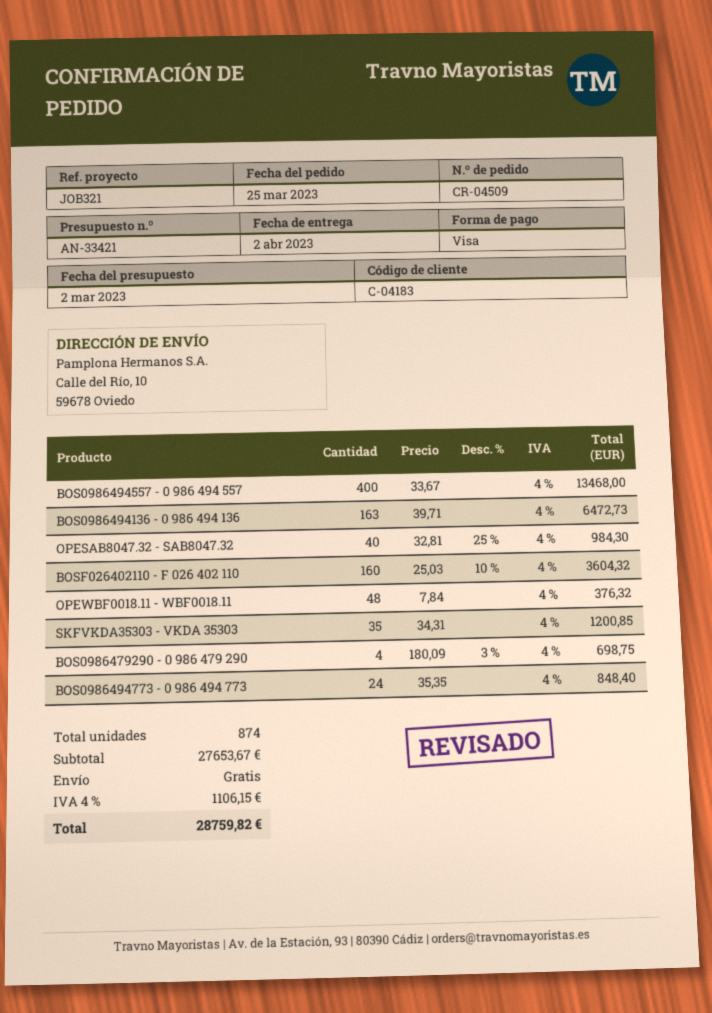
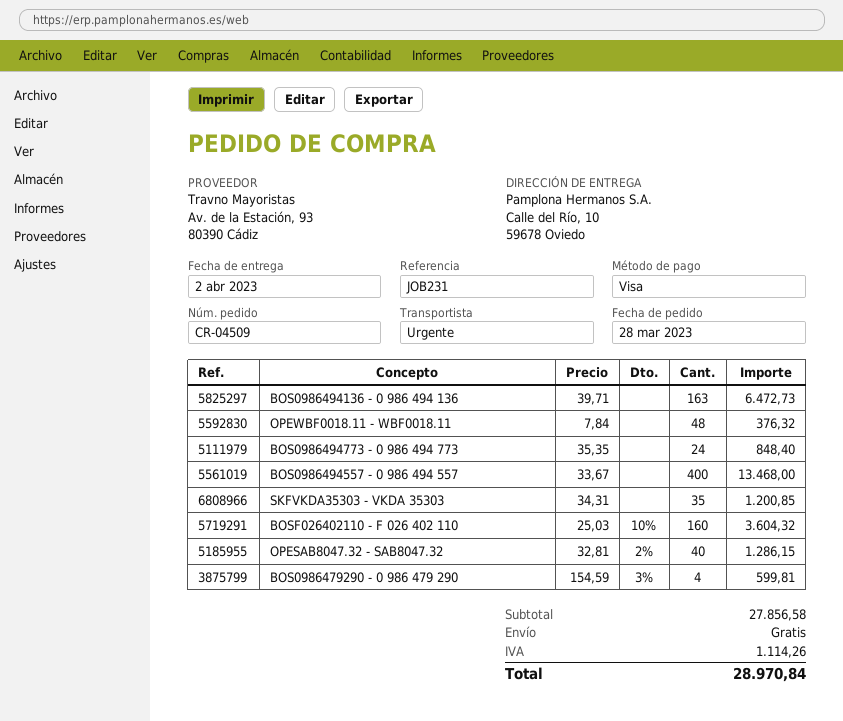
order date: 2023-03-25 -> 2023-03-28
reference: JOB321 -> JOB231
OPESAB8047.32 - SAB8047.32: 40 x 32.81 - 25% = 984.30 -> 40 x 32.81 - 2% = 1286.15
BOS0986479290 - 0 986 479 290: 4 x 180.09 - 3% = 698.75 -> 4 x 154.59 - 3% = 599.81
subtotal: 27653.67 -> 27856.58
tax: 1106.15 -> 1114.26
total: 28759.82 -> 28970.84

